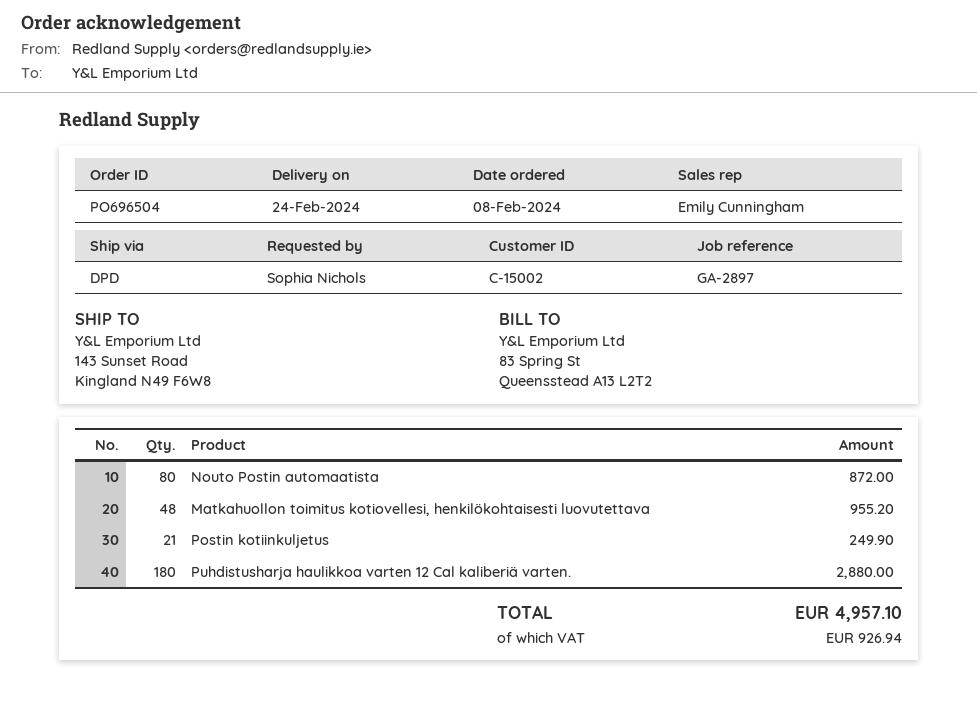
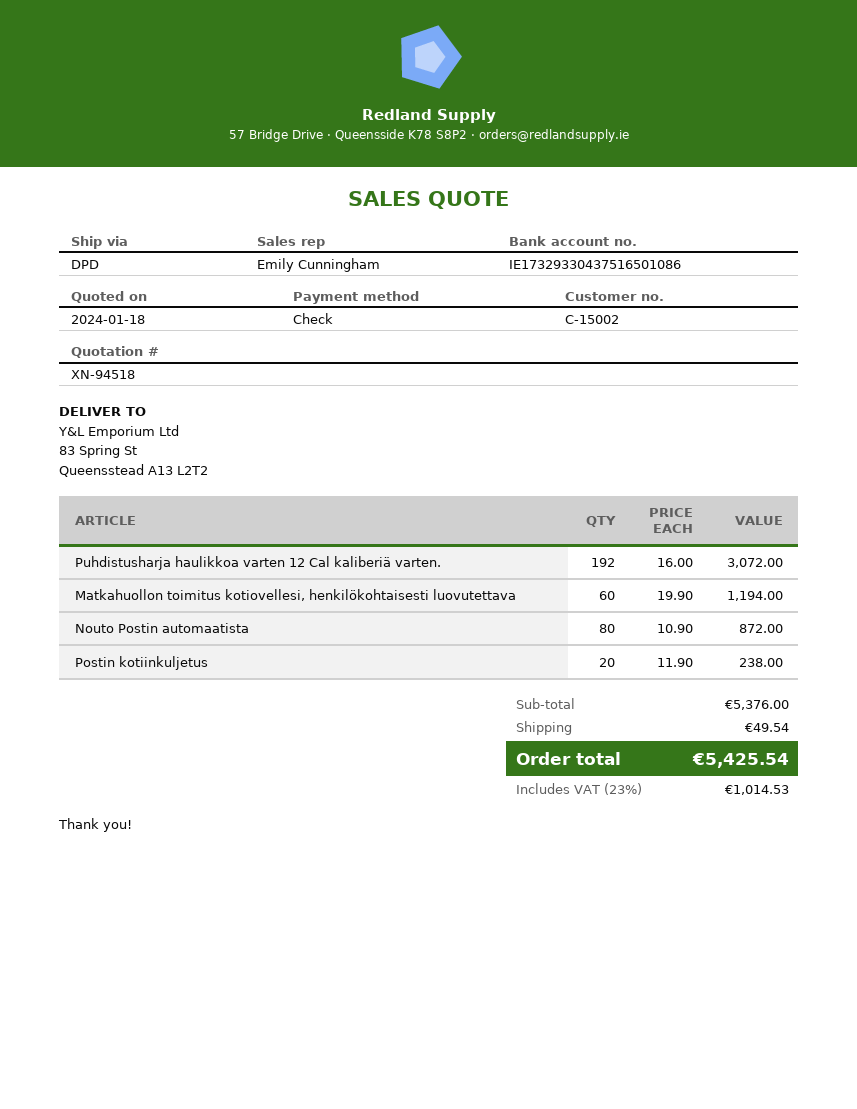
ship to: 143 Sunset Road, Kingland N49 F6W8 -> 83 Spring St, Queensstead A13 L2T2
Matkahuollon toimitus kotiovellesi, henkilökohtaisesti luovutettava: 48 for 955.20 -> 60 for 1194.00
Postin kotiinkuljetus: 21 for 249.90 -> 20 for 238.00
Puhdistusharja haulikkoa varten 12 Cal kaliberiä varten.: 180 for 2880.00 -> 192 for 3072.00
shipping: none -> 49.54
tax: 926.94 -> 1014.53
total: 4957.10 -> 5425.54

